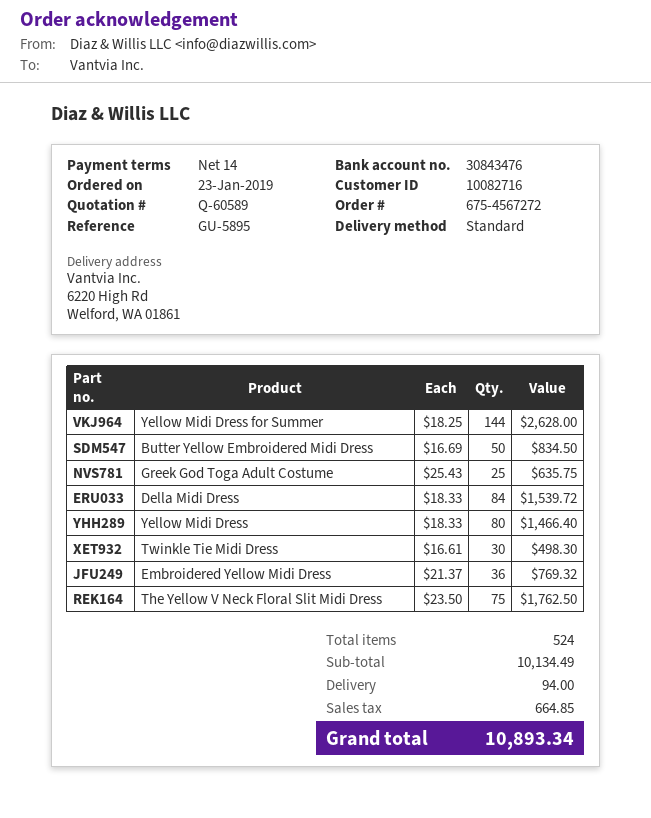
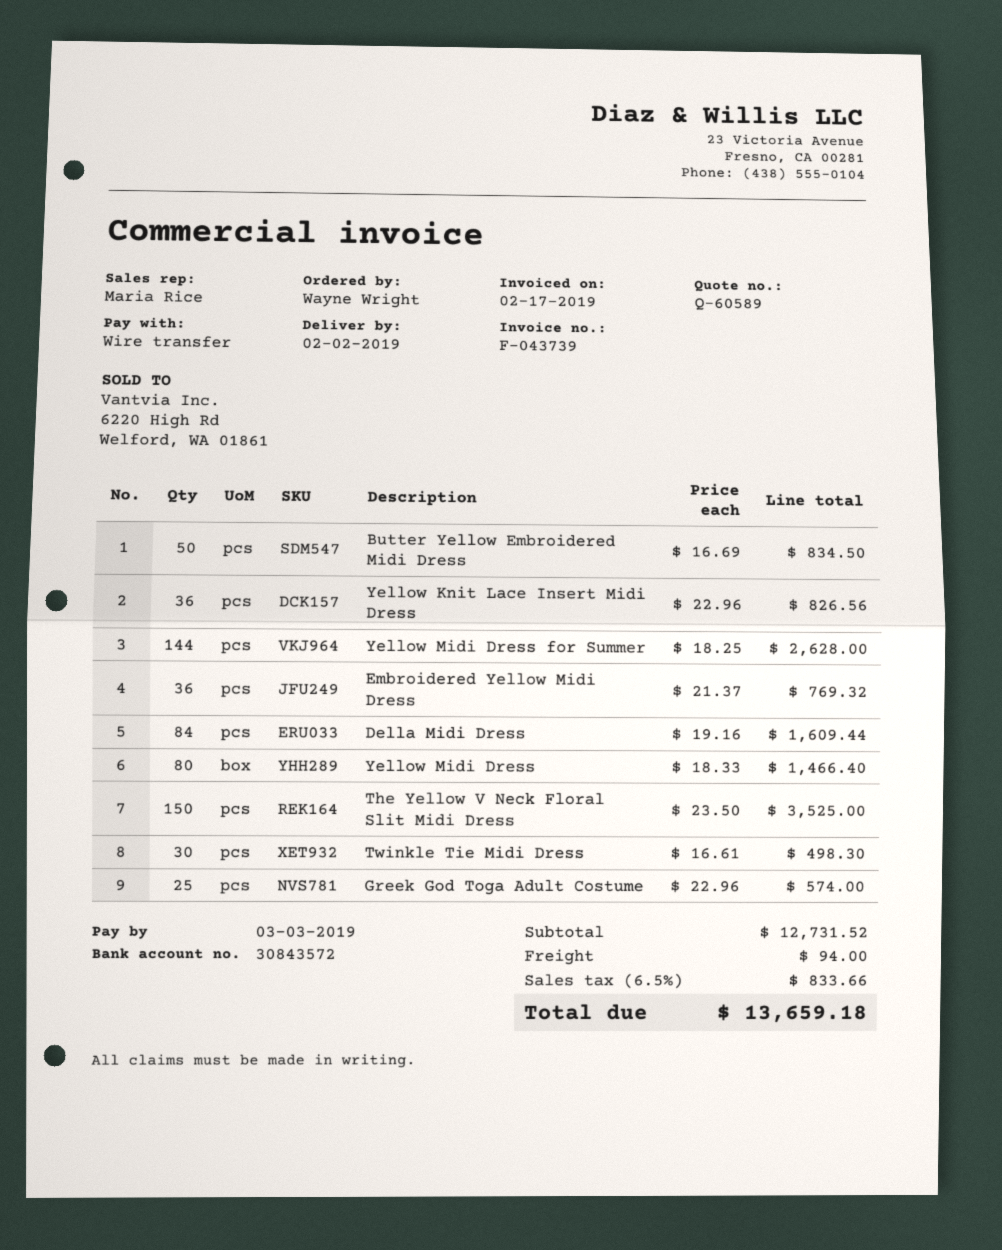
bank account: 30843476 -> 30843572
Greek God Toga Adult Costume: 25 x 25.43 = 635.75 -> 25 x 22.96 = 574.00
Della Midi Dress: 84 x 18.33 = 1539.72 -> 84 x 19.16 = 1609.44
The Yellow V Neck Floral Slit Midi Dress: 75 x 23.50 = 1762.50 -> 150 x 23.50 = 3525.00
Yellow Knit Lace Insert Midi Dress: none -> 36 x 22.96 = 826.56
subtotal: 10134.49 -> 12731.52
tax: 664.85 -> 833.66
total: 10893.34 -> 13659.18

